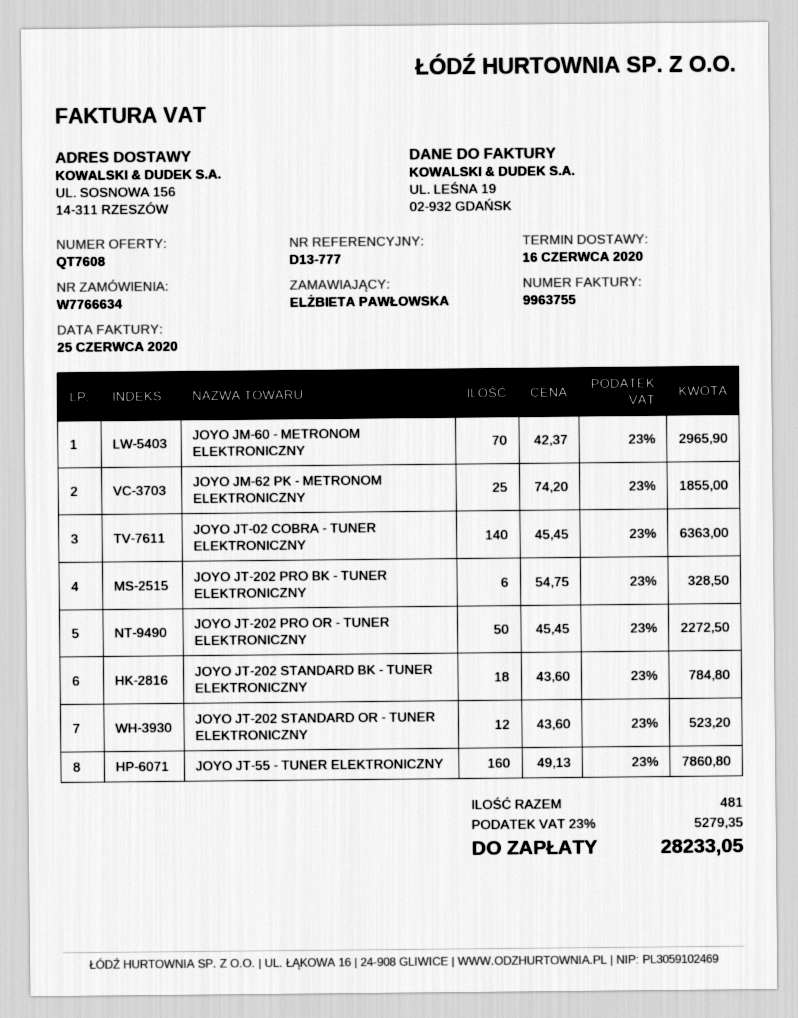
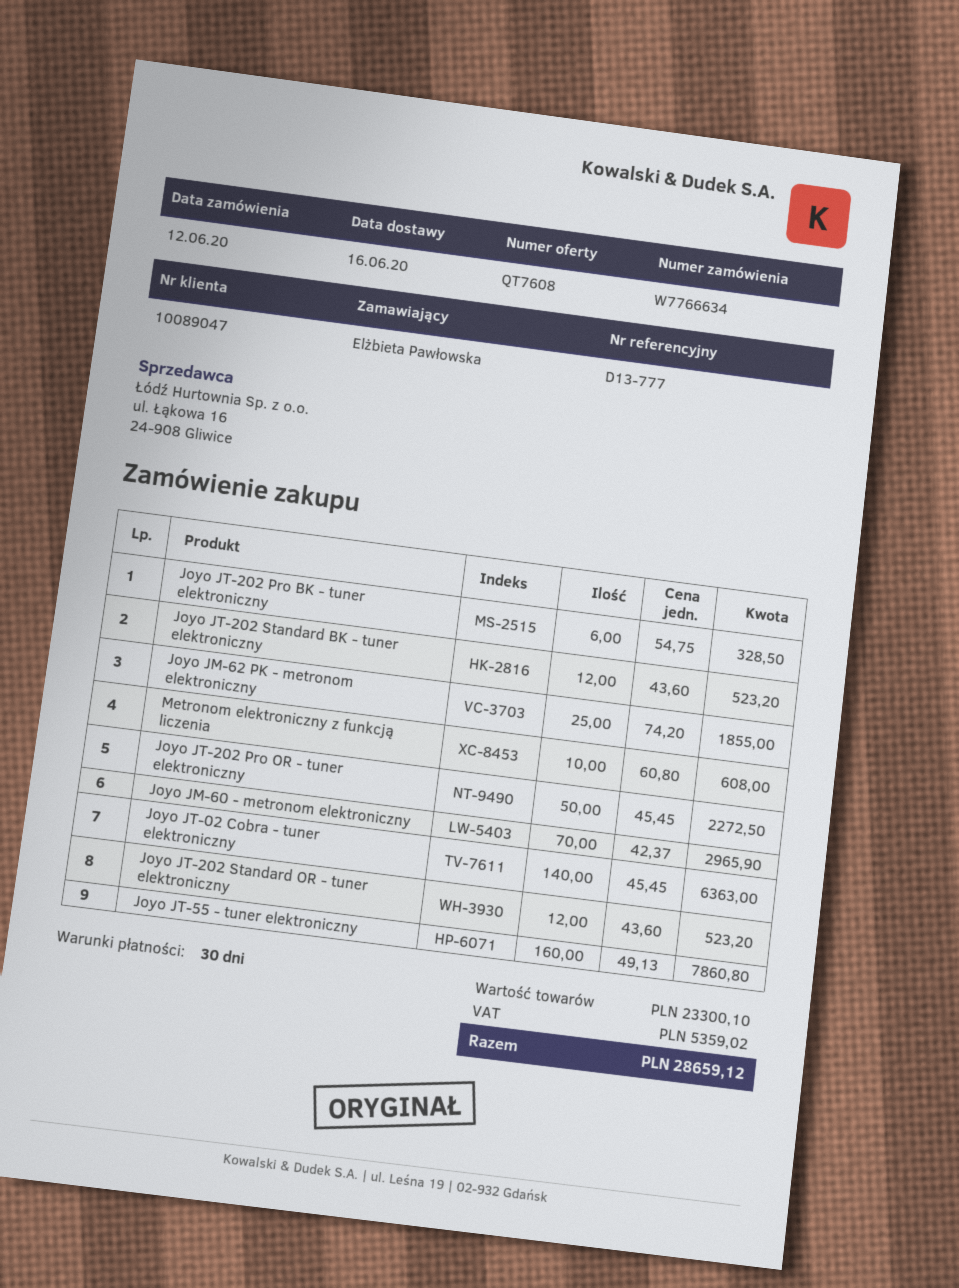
JOYO JT-202 STANDARD BK - TUNER ELEKTRONICZNY: 18 x 43.60 = 784.80 -> 12 x 43.60 = 523.20
Metronom elektroniczny z funkcją liczenia: none -> 10 x 60.80 = 608.00
tax: 5279.35 -> 5359.02
total: 28233.05 -> 28659.12

